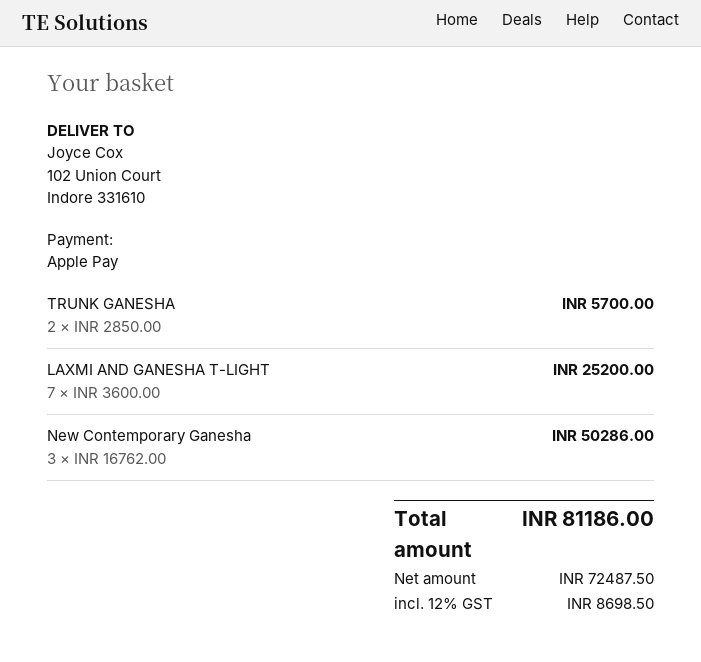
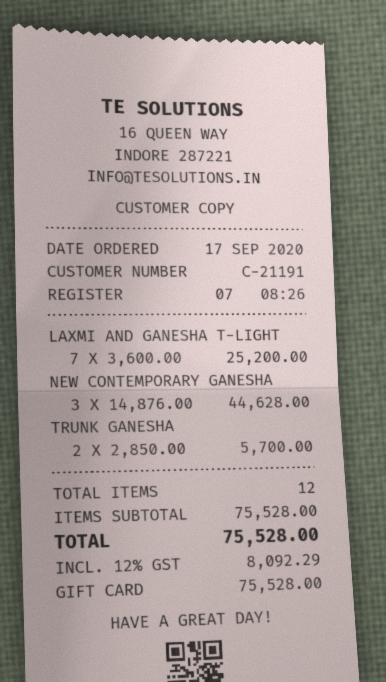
payment method: Apple Pay -> gift card
New Contemporary Ganesha: 3 x 16762.00 = 50286.00 -> 3 x 14876.00 = 44628.00
tax: 12% = 8698.50 -> 12% = 8092.29
total: 81186.00 -> 75528.00

